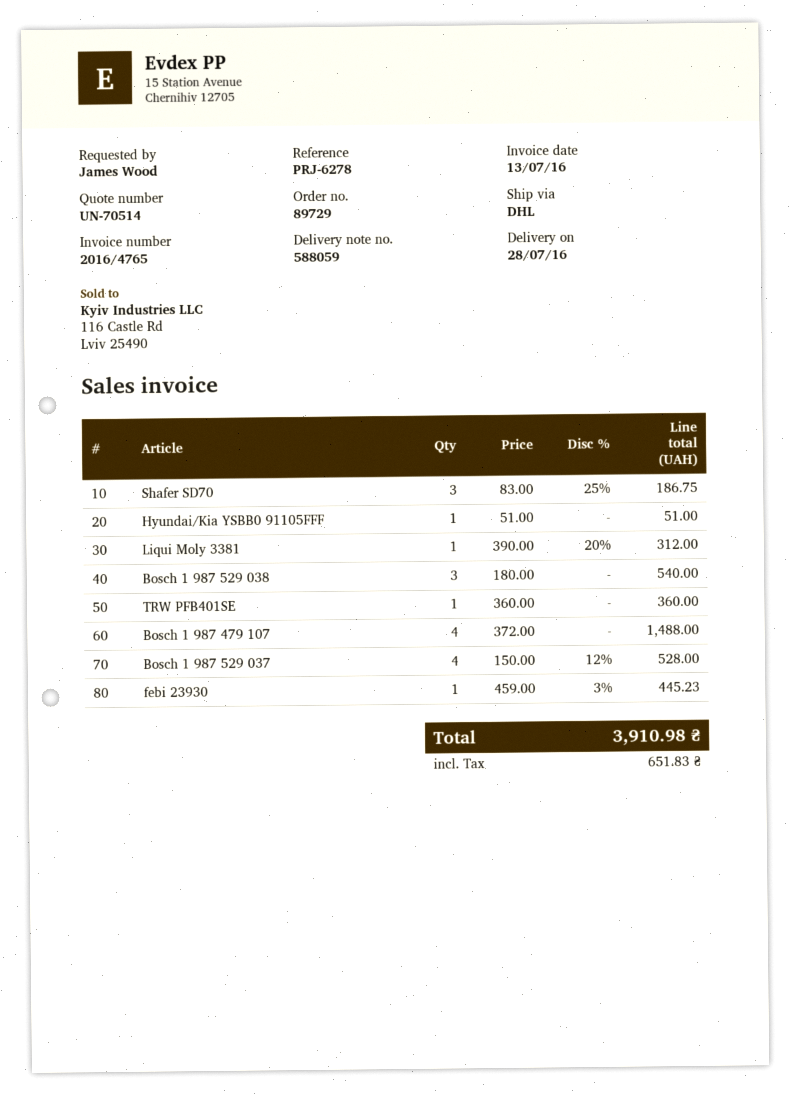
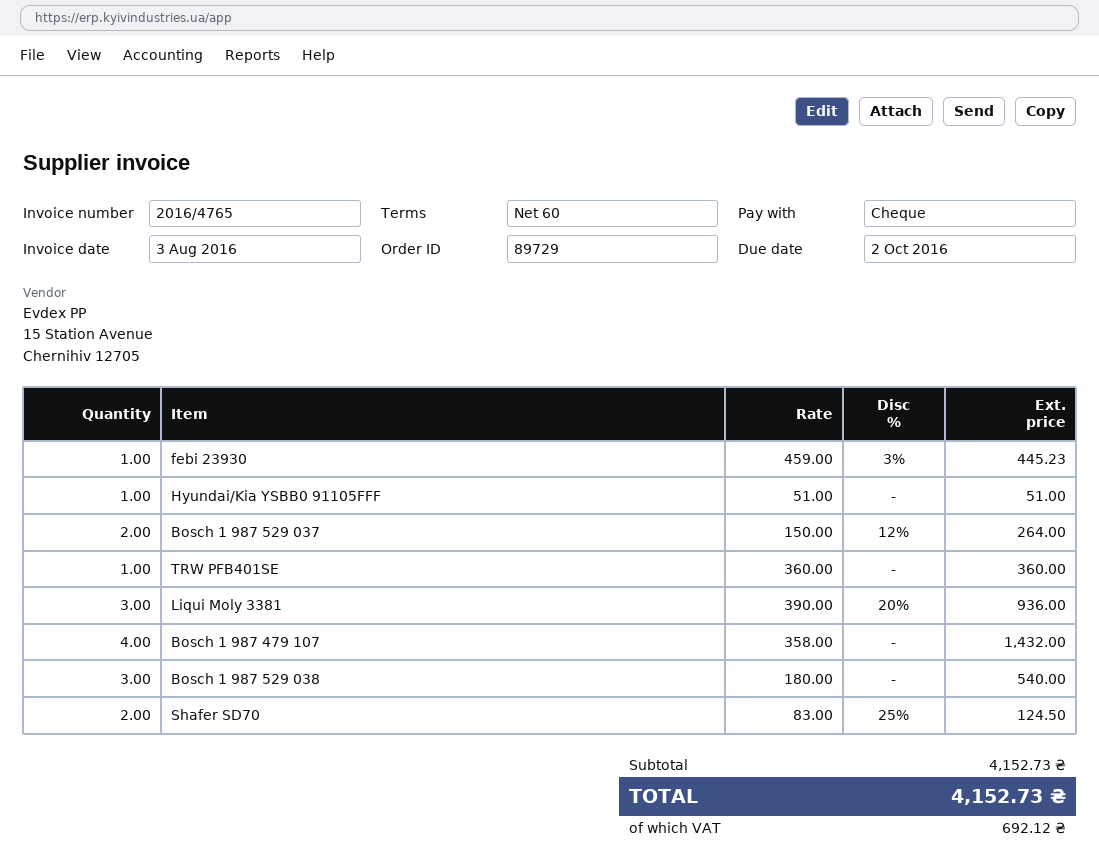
invoice date: 2016-07-13 -> 2016-08-03
Shafer SD70: 3 x 83.00 - 25% = 186.75 -> 2 x 83.00 - 25% = 124.50
Liqui Moly 3381: 1 x 390.00 - 20% = 312.00 -> 3 x 390.00 - 20% = 936.00
Bosch 1 987 479 107: 4 x 372.00 = 1488.00 -> 4 x 358.00 = 1432.00
Bosch 1 987 529 037: 4 x 150.00 - 12% = 528.00 -> 2 x 150.00 - 12% = 264.00
tax: 651.83 -> 692.12
total: 3910.98 -> 4152.73

